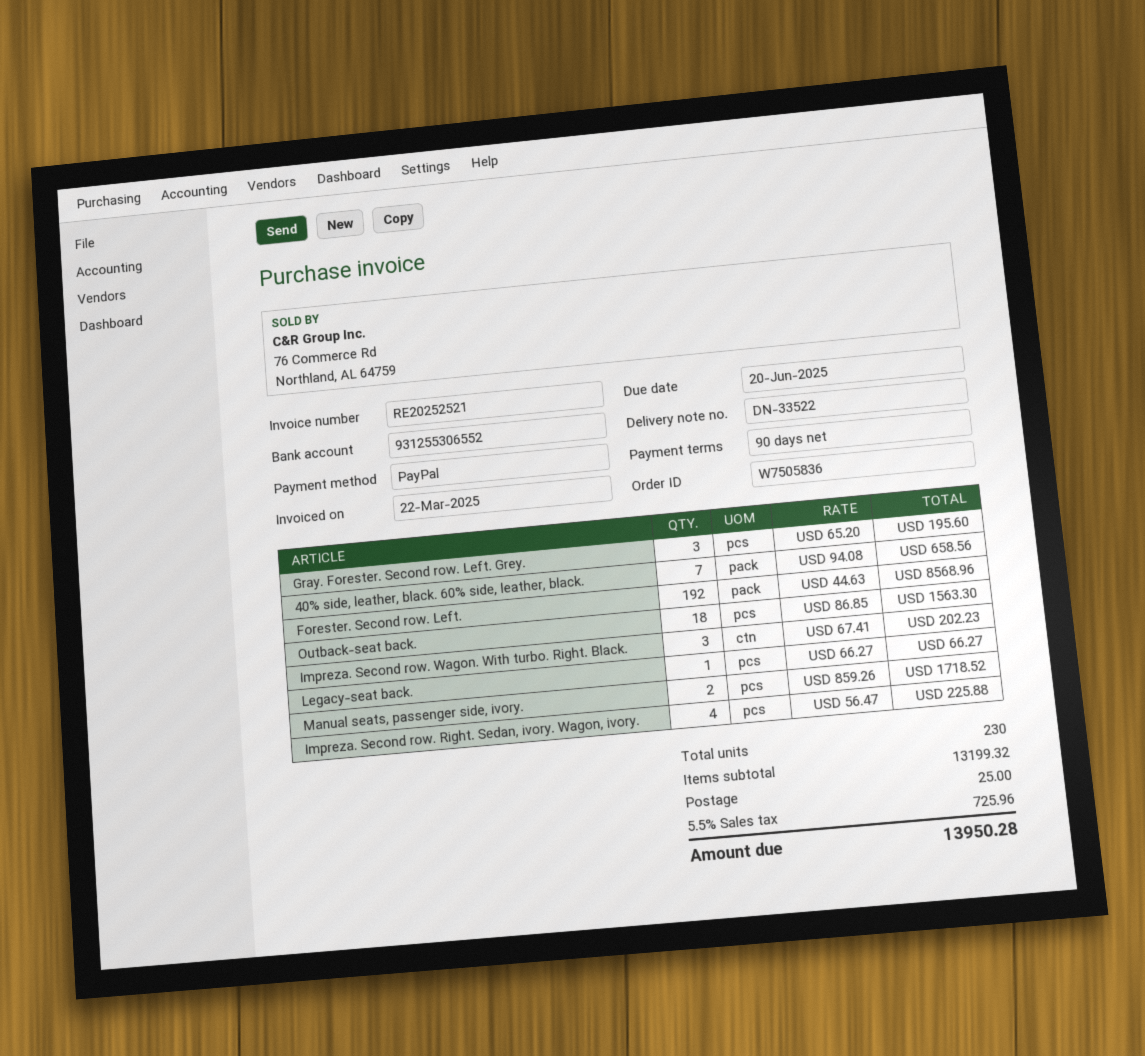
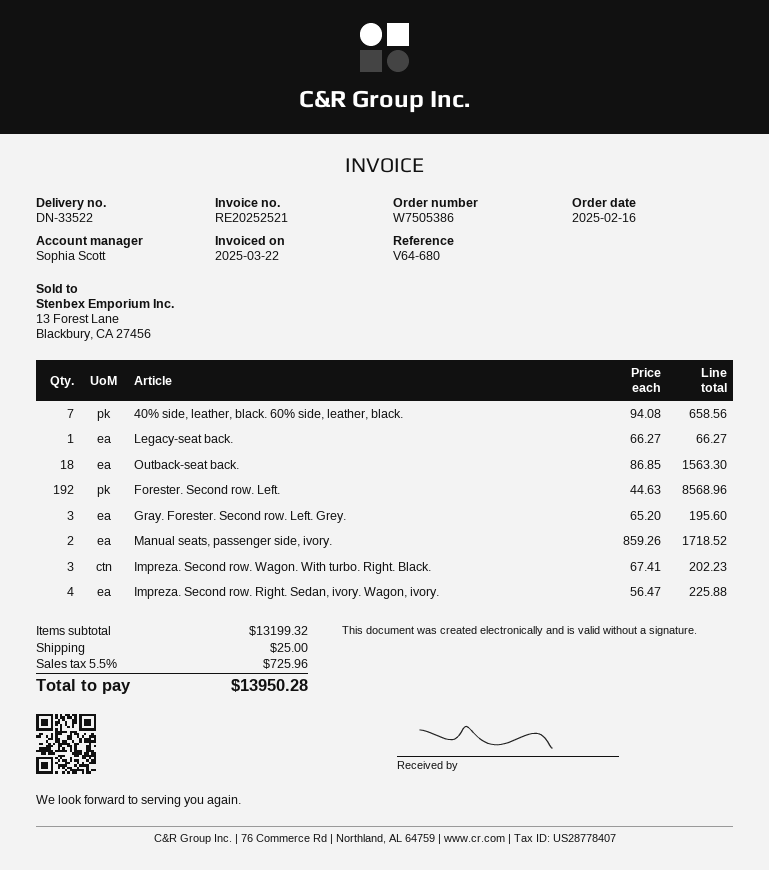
order number: W7505836 -> W7505386

